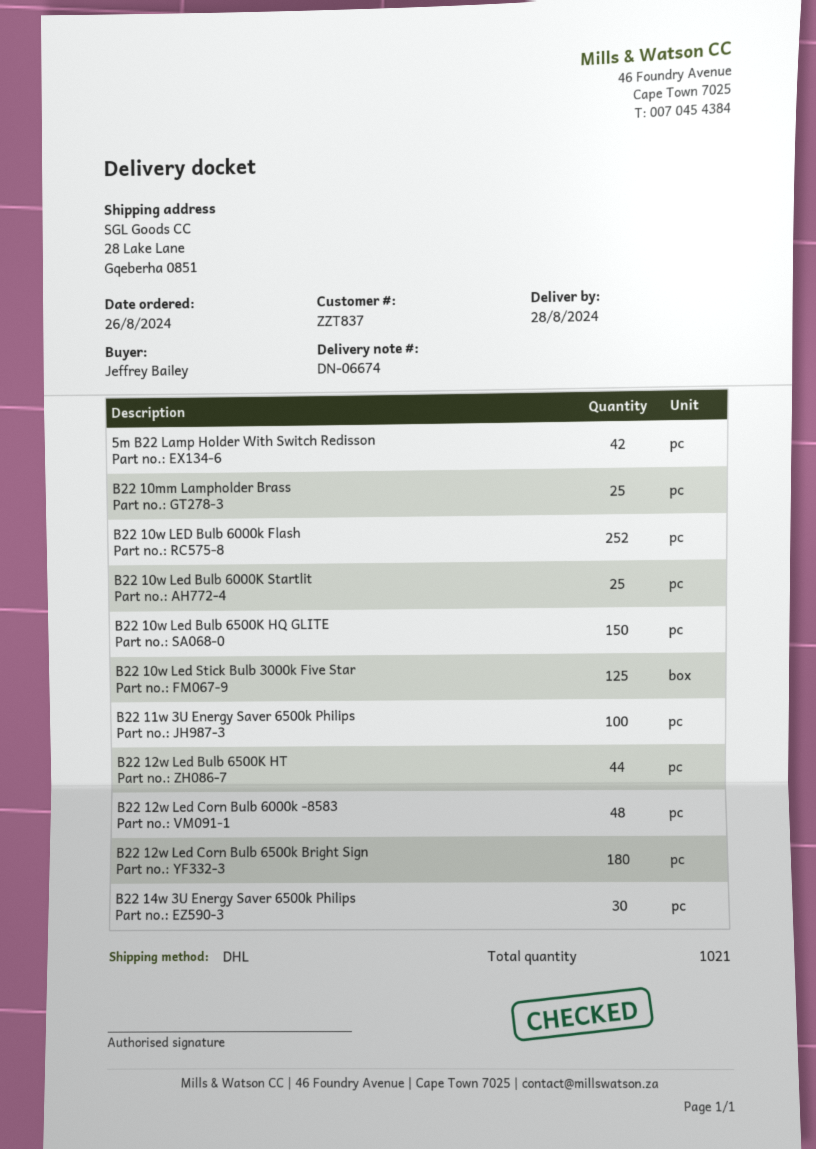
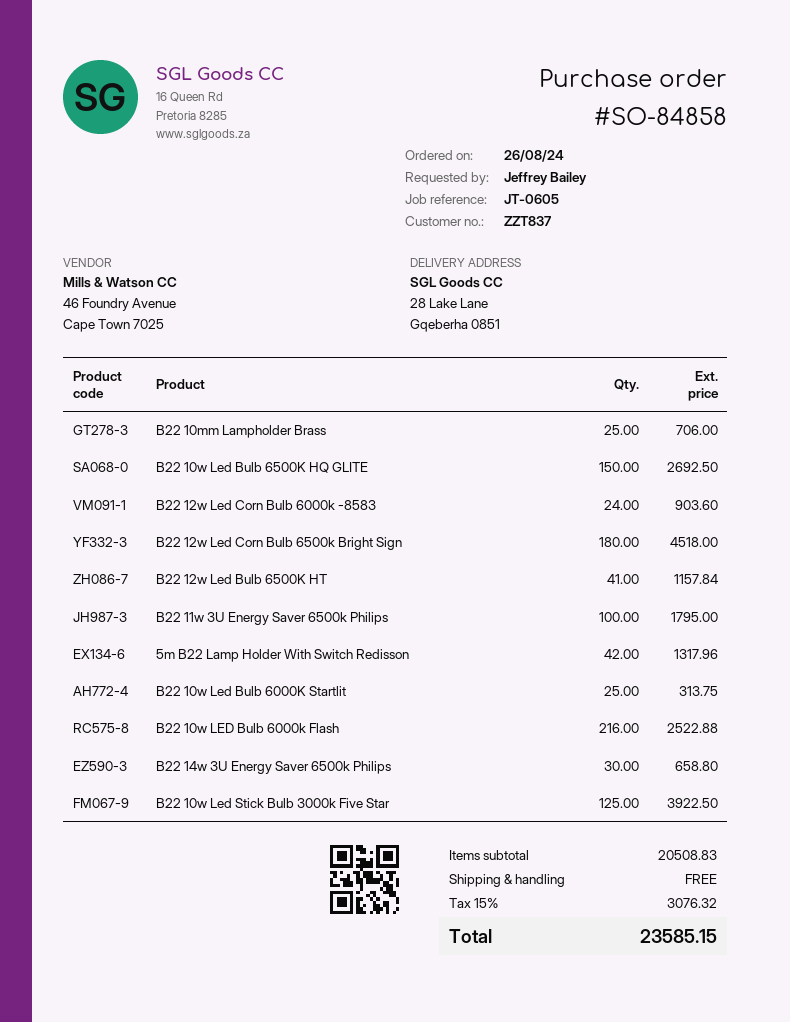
B22 10w LED Bulb 6000k Flash: 252 -> 216
B22 12w Led Bulb 6500K HT: 44 -> 41
B22 12w Led Corn Bulb 6000k -8583: 48 -> 24

